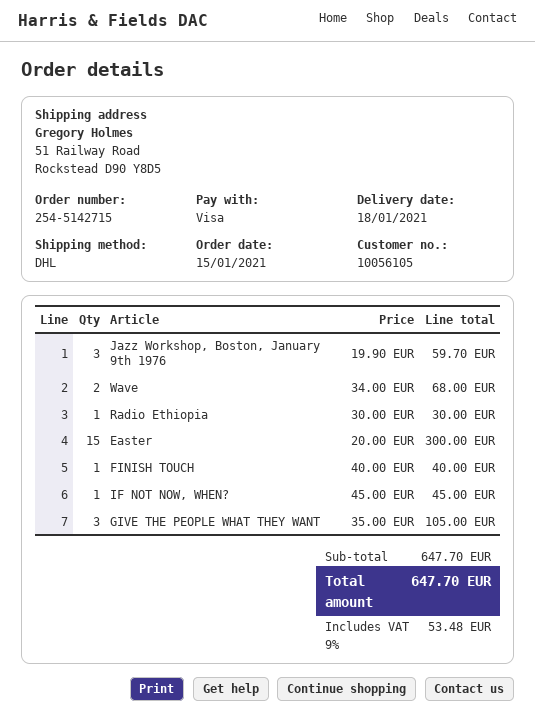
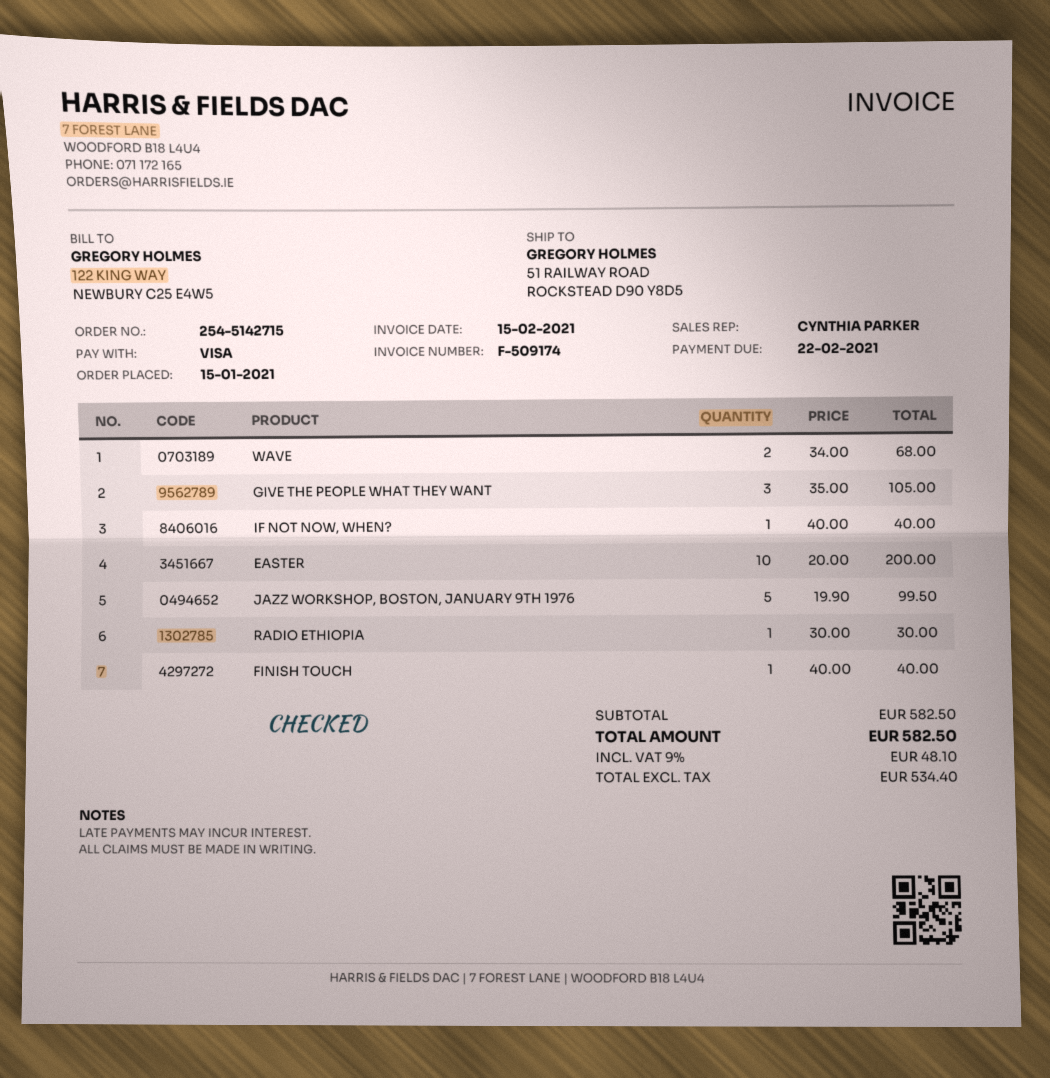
Jazz Workshop, Boston, January 9th 1976: 3 x 19.90 = 59.70 -> 5 x 19.90 = 99.50
Easter: 15 x 20.00 = 300.00 -> 10 x 20.00 = 200.00
IF NOT NOW, WHEN?: 1 x 45.00 = 45.00 -> 1 x 40.00 = 40.00
subtotal: 647.70 -> 582.50
tax: 9% = 53.48 -> 9% = 48.10
total: 647.70 -> 582.50

